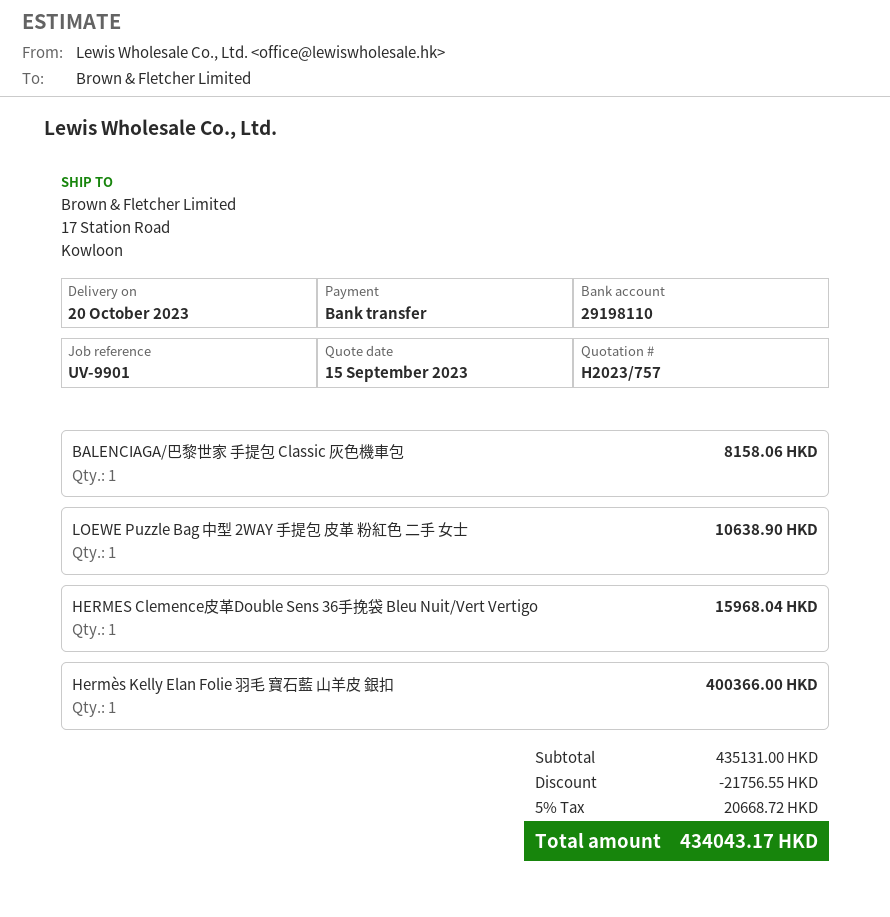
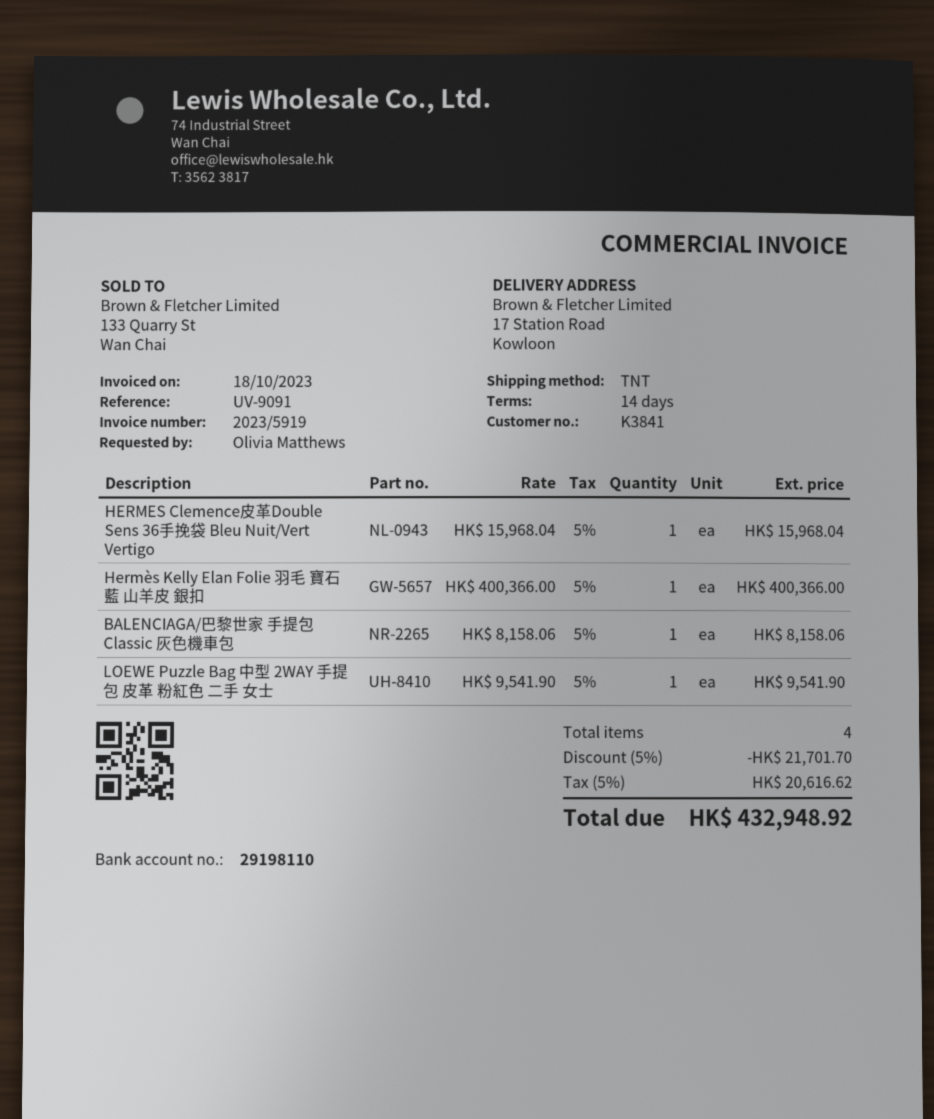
reference: UV-9901 -> UV-9091
LOEWE Puzzle Bag 中型 2WAY 手提包 皮革 粉紅色 二手 女士: 1 for 10638.90 -> 1 for 9541.90
discount: 21756.55 -> 21701.70
tax: 5% = 20668.72 -> 5% = 20616.62
total: 434043.17 -> 432948.92

